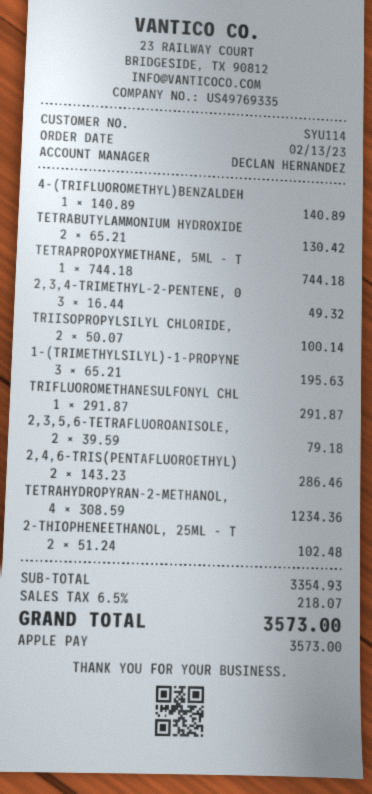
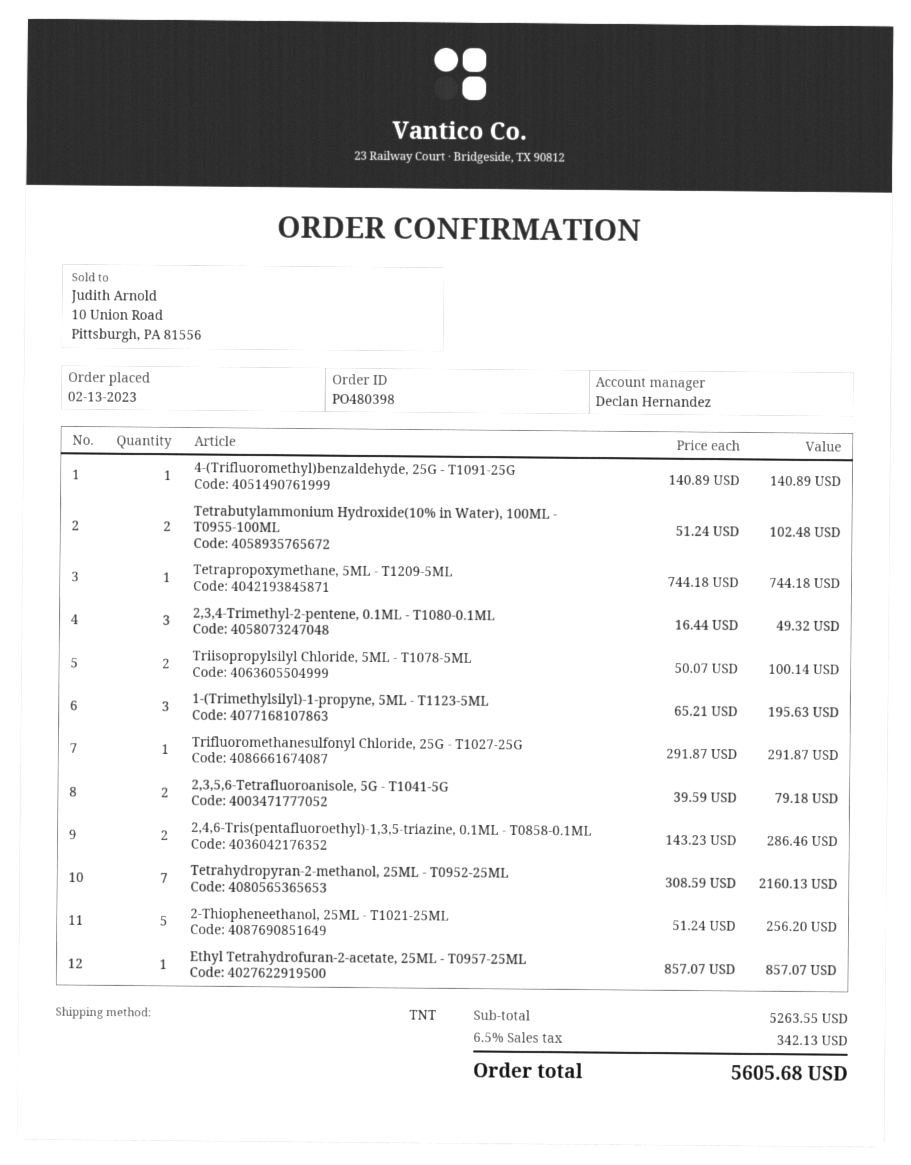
TETRABUTYLAMMONIUM HYDROXIDE: 2 x 65.21 = 130.42 -> 2 x 51.24 = 102.48
TETRAHYDROPYRAN-2-METHANOL,: 4 x 308.59 = 1234.36 -> 7 x 308.59 = 2160.13
2-THIOPHENEETHANOL, 25ML - T: 2 x 51.24 = 102.48 -> 5 x 51.24 = 256.20
Ethyl Tetrahydrofuran-2-acetate, 25ML - T0957-25ML: none -> 1 x 857.07 = 857.07
subtotal: 3354.93 -> 5263.55
tax: 6.5% = 218.07 -> 6.5% = 342.13
total: 3573.00 -> 5605.68

